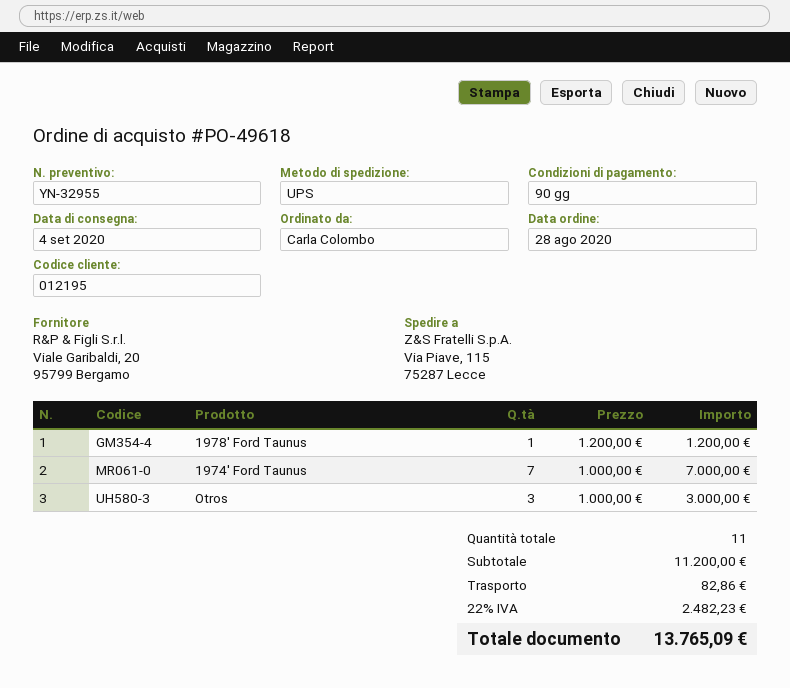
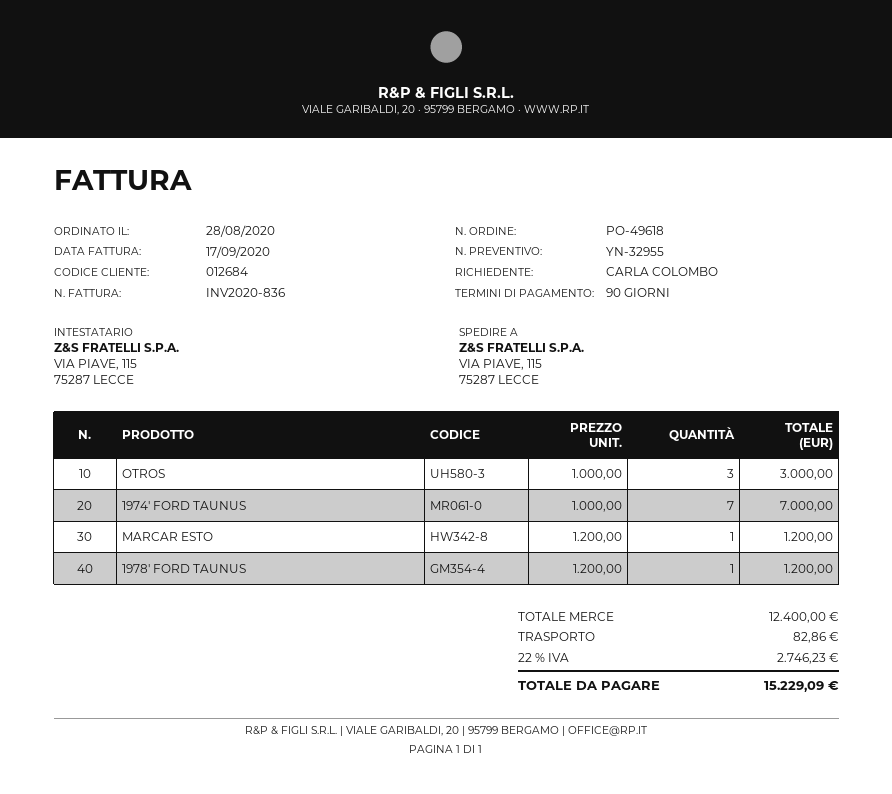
customer number: 012195 -> 012684
MARCAR ESTO: none -> 1 x 1200.00 = 1200.00
subtotal: 11200.00 -> 12400.00
tax: 22% = 2482.23 -> 22% = 2746.23
total: 13765.09 -> 15229.09

